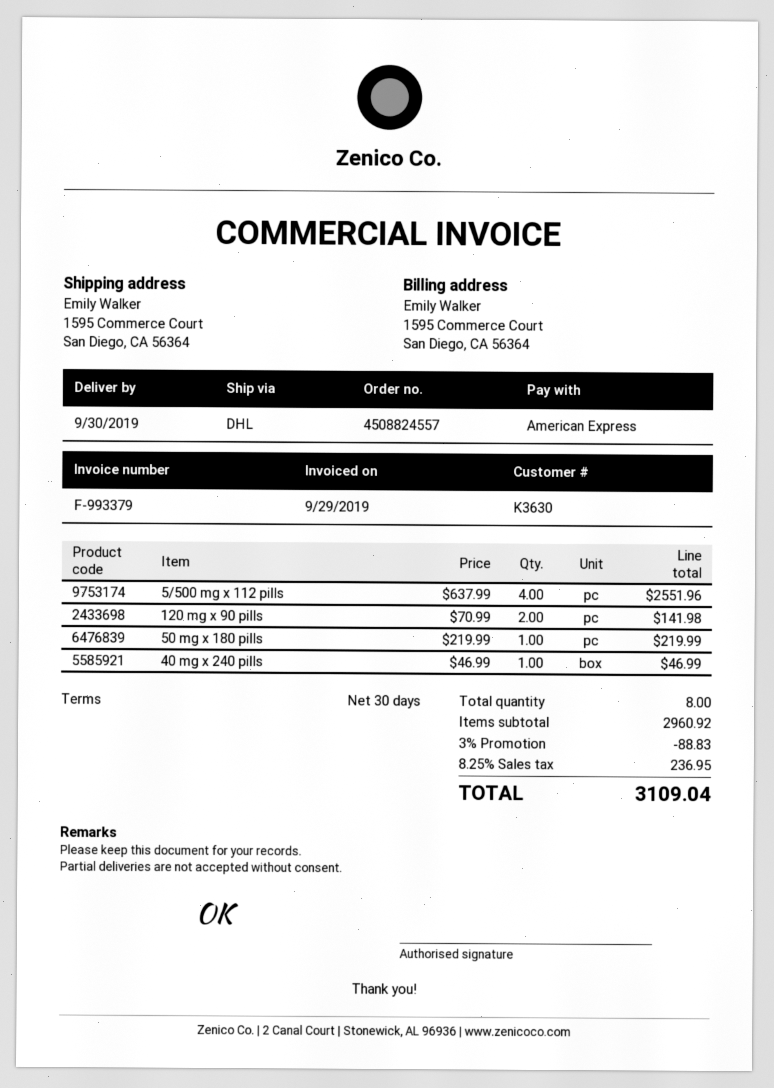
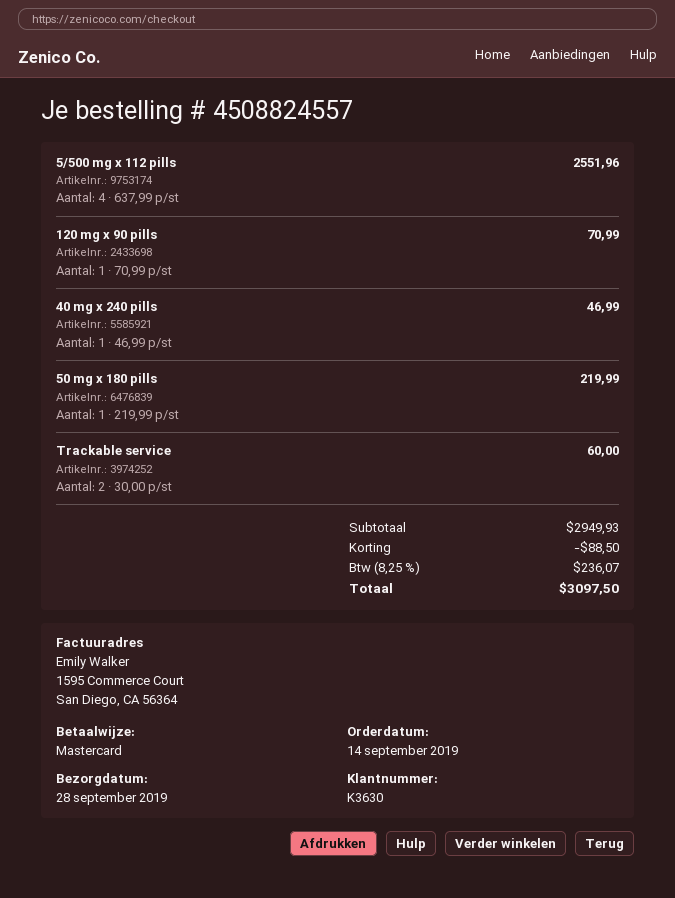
delivery date: 2019-09-30 -> 2019-09-28
payment method: American Express -> Mastercard
120 mg x 90 pills: 2 x 70.99 = 141.98 -> 1 x 70.99 = 70.99
Trackable service: none -> 2 x 30.00 = 60.00
subtotal: 2960.92 -> 2949.93
discount: 88.83 -> 88.50
tax: 8.25% = 236.95 -> 8.25% = 236.07
total: 3109.04 -> 3097.50

